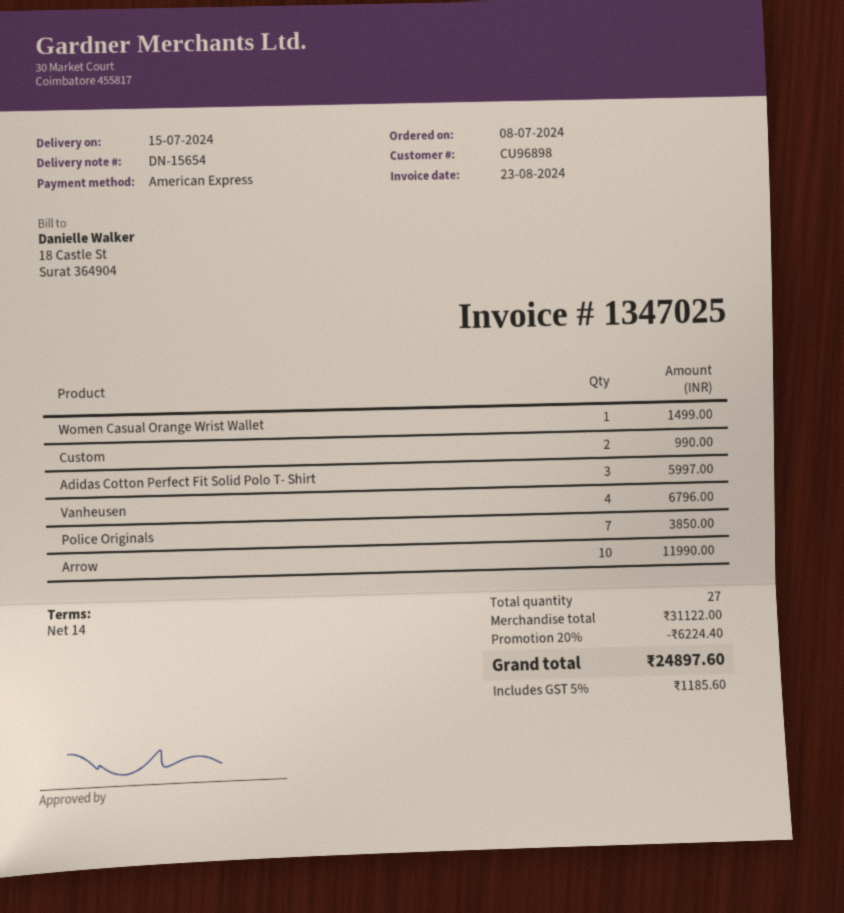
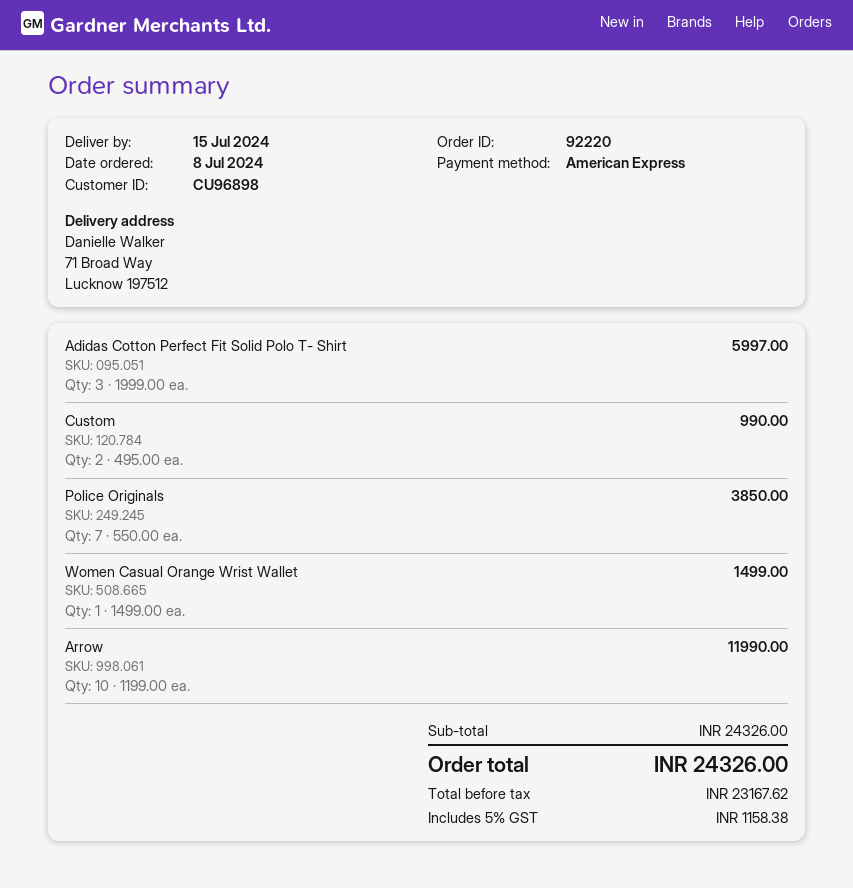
Vanheusen: 4 for 6796.00 -> none
subtotal: 31122.00 -> 24326.00
discount: 20% = 6224.40 -> none
tax: 5% = 1185.60 -> 5% = 1158.38
total: 24897.60 -> 24326.00

